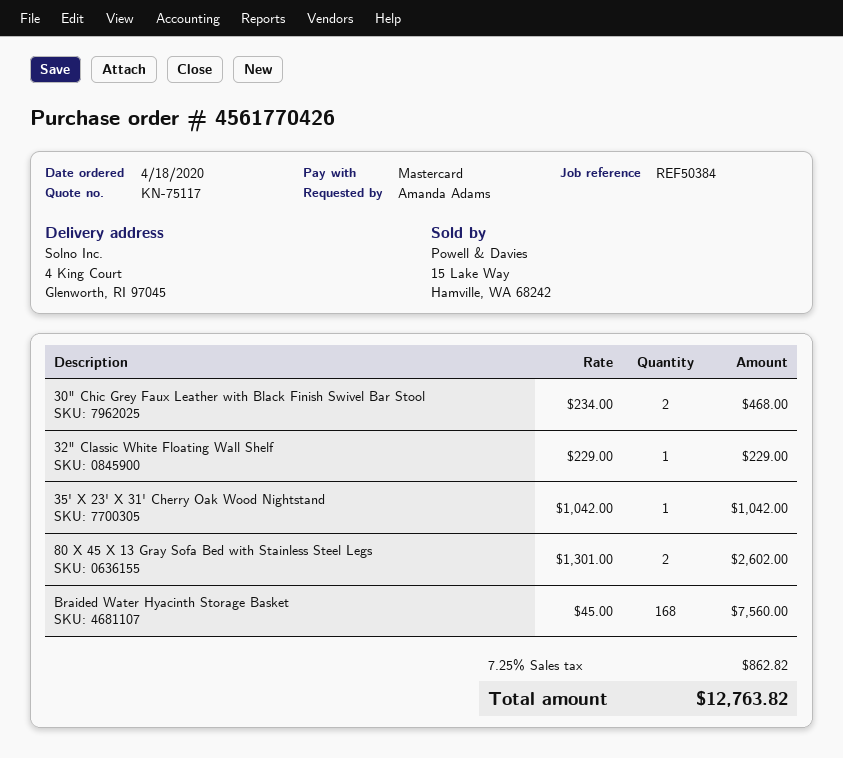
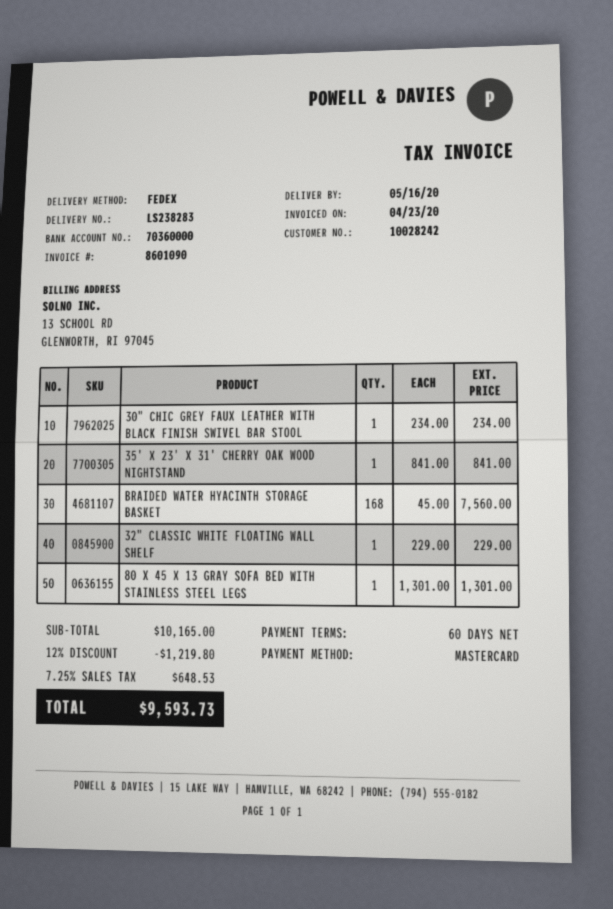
30" Chic Grey Faux Leather with Black Finish Swivel Bar Stool: 2 x 234.00 = 468.00 -> 1 x 234.00 = 234.00
35' X 23' X 31' Cherry Oak Wood Nightstand: 1 x 1042.00 = 1042.00 -> 1 x 841.00 = 841.00
80 X 45 X 13 Gray Sofa Bed with Stainless Steel Legs: 2 x 1301.00 = 2602.00 -> 1 x 1301.00 = 1301.00
discount: none -> 12% = 1219.80
tax: 7.25% = 862.82 -> 7.25% = 648.53
total: 12763.82 -> 9593.73

